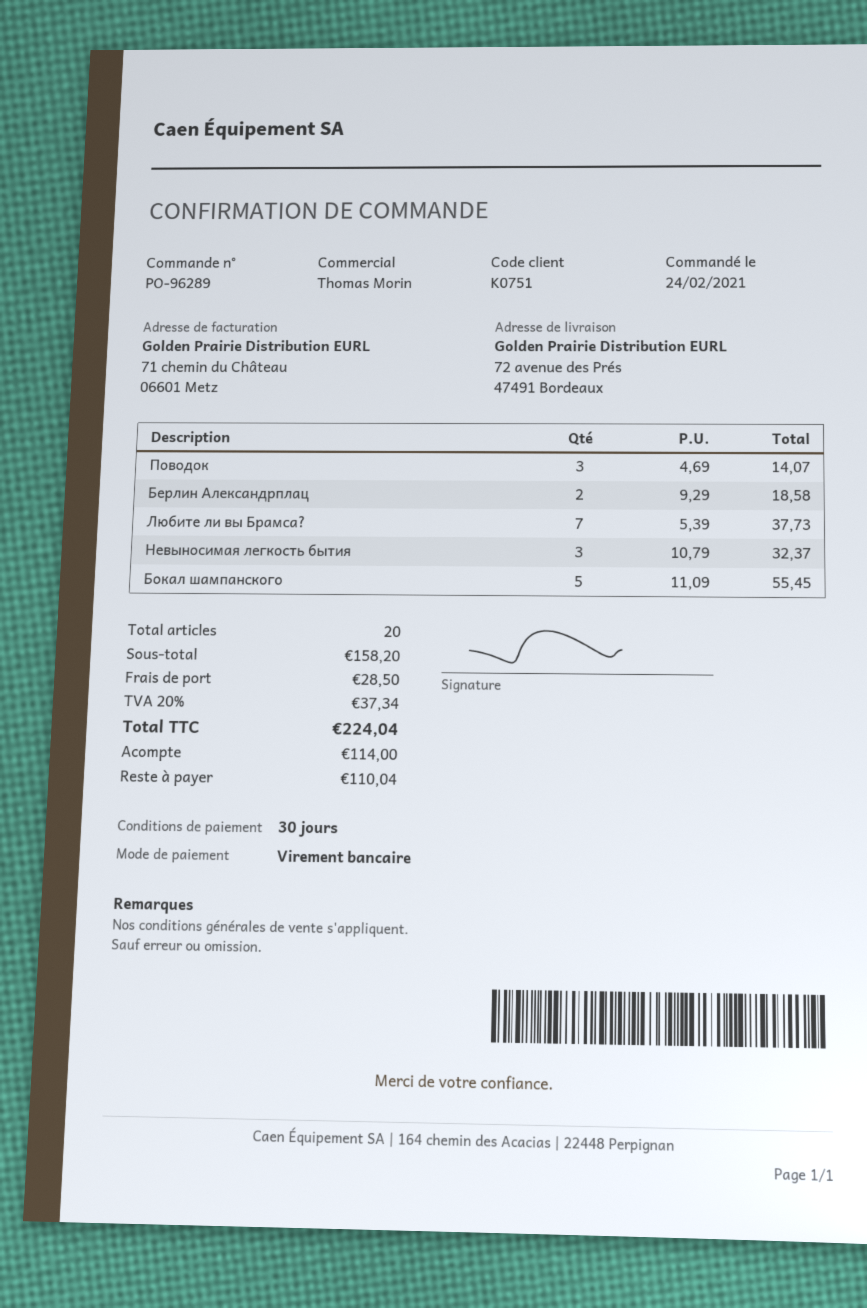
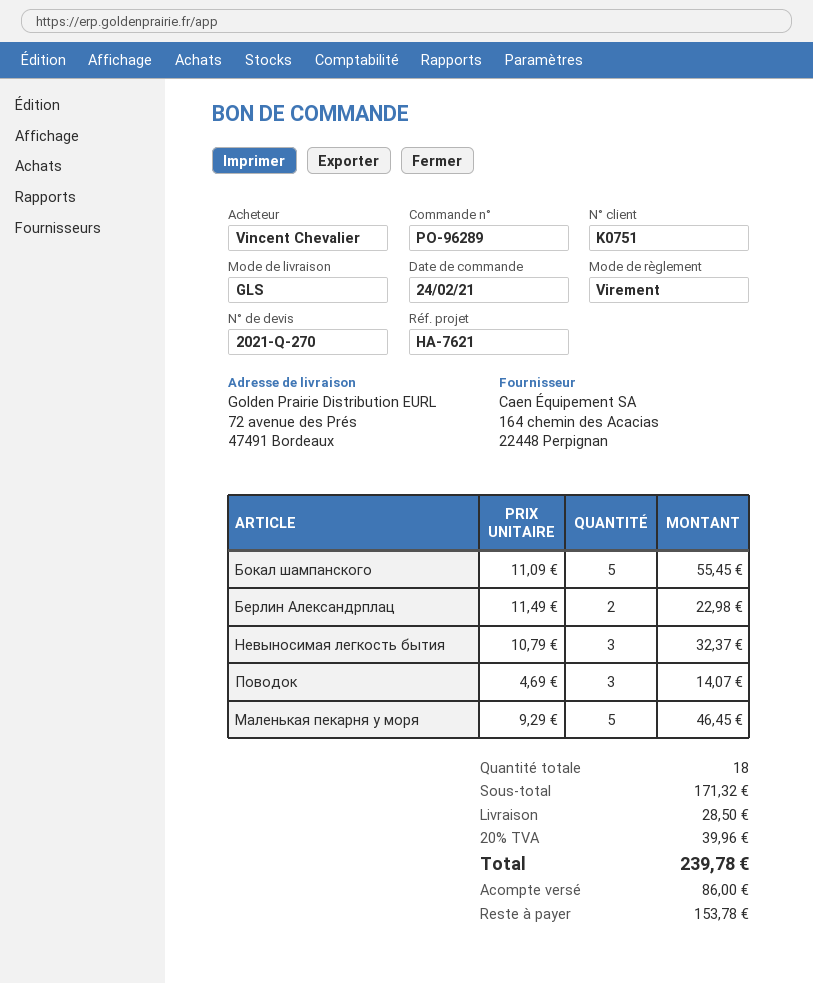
Берлин Александрплац: 2 x 9.29 = 18.58 -> 2 x 11.49 = 22.98
Любите ли вы Брамса?: 7 x 5.39 = 37.73 -> none
Маленькая пекарня у моря: none -> 5 x 9.29 = 46.45
total quantity: 20 -> 18
subtotal: 158.20 -> 171.32
tax: 20% = 37.34 -> 20% = 39.96
total: 224.04 -> 239.78
deposit: 114.00 -> 86.00
balance: 110.04 -> 153.78

